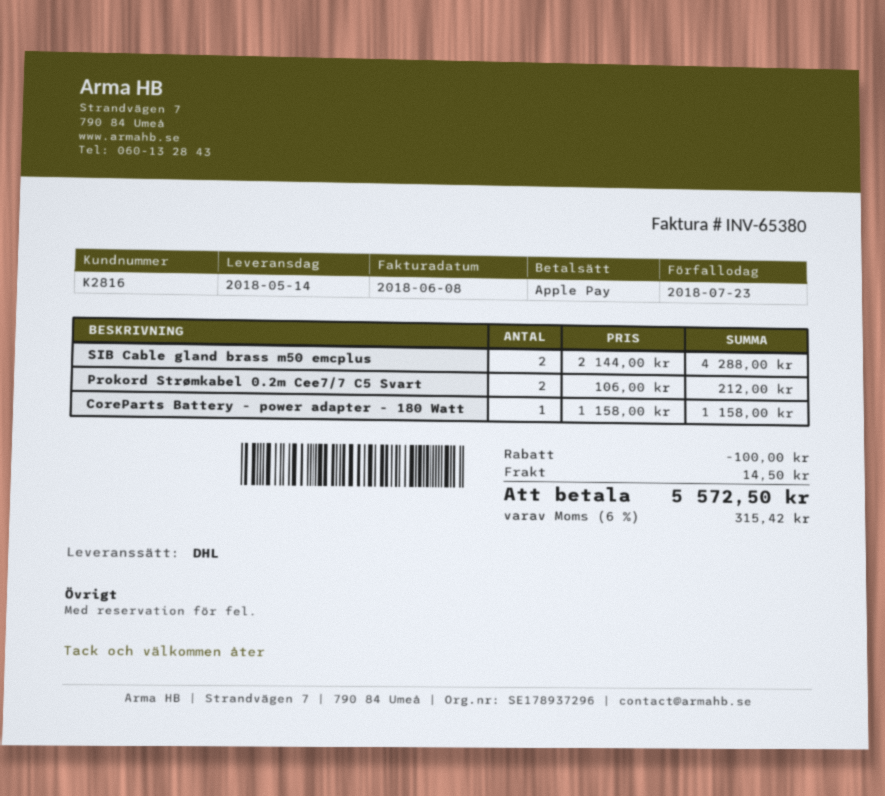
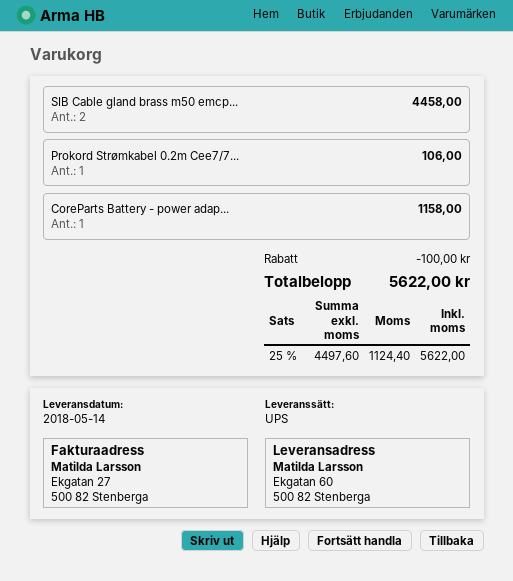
shipping method: DHL -> UPS
SIB Cable gland brass m50 emcplus: 2 for 4288.00 -> 2 for 4458.00
Prokord Strømkabel 0.2m Cee7/7 C5 Svart: 2 for 212.00 -> 1 for 106.00
shipping: 14.50 -> none
tax: 6% = 315.42 -> 25% = 1124.40
total: 5572.50 -> 5622.00

